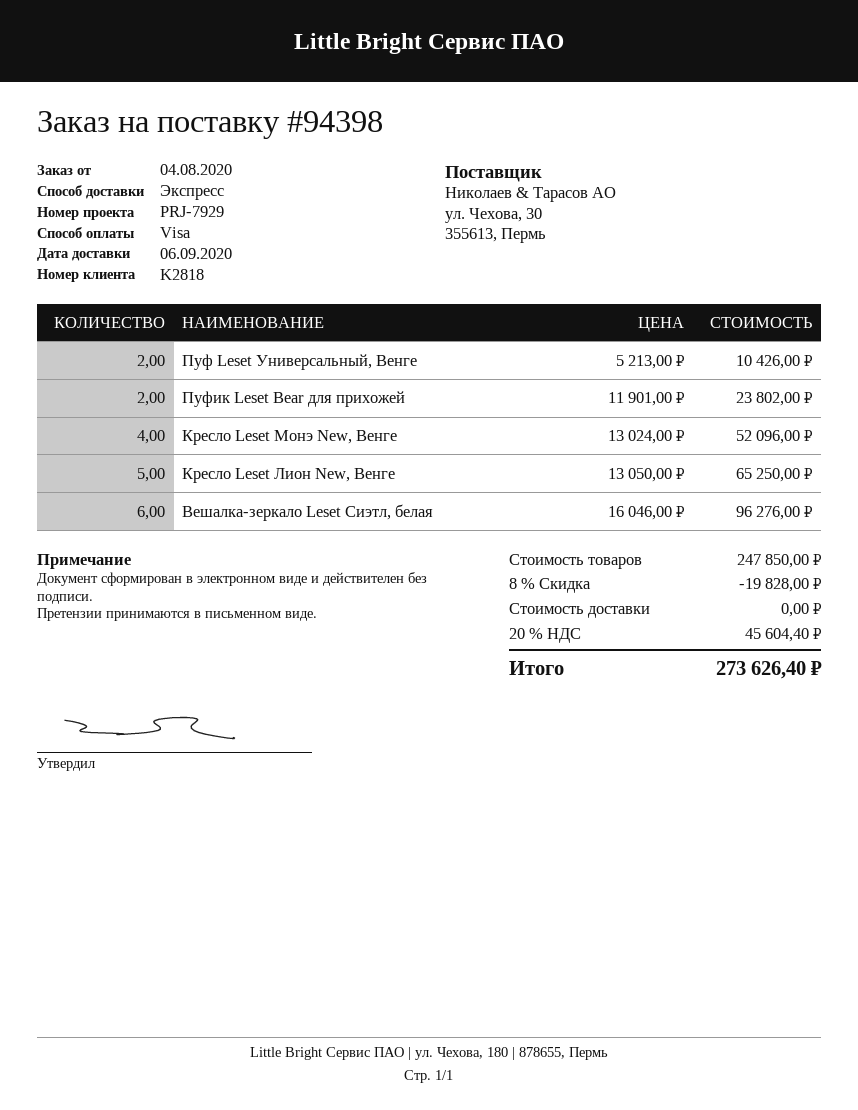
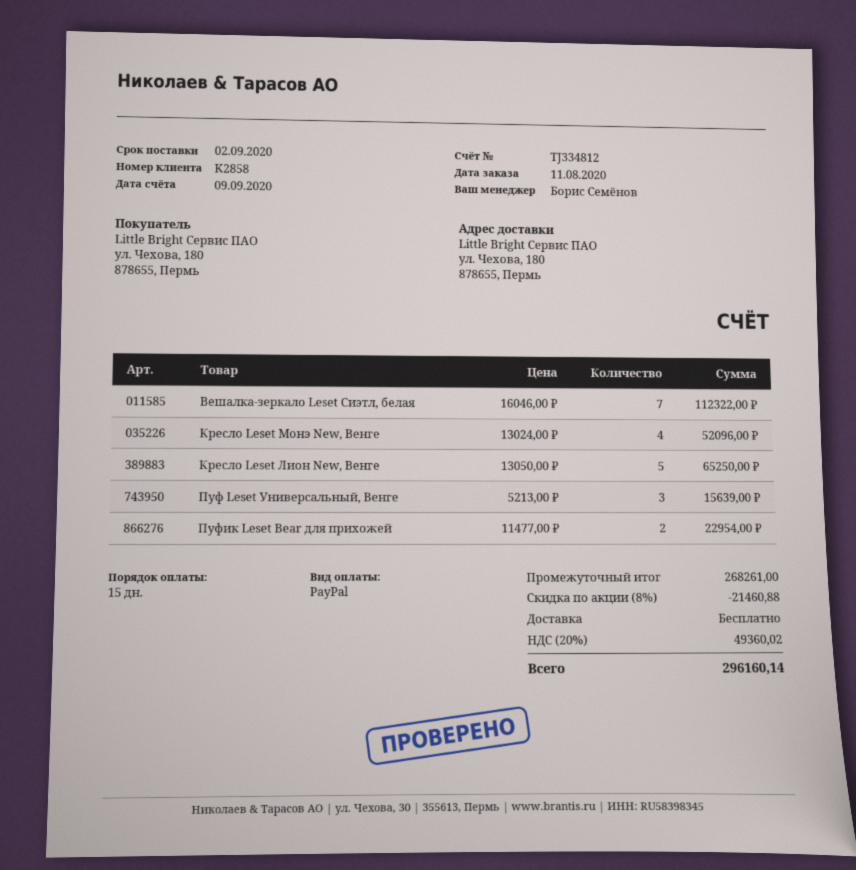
order date: 2020-08-04 -> 2020-08-11
delivery date: 2020-09-06 -> 2020-09-02
customer number: K2818 -> K2858
payment method: Visa -> PayPal
Пуф Leset Универсальный, Венге: 2 x 5213.00 = 10426.00 -> 3 x 5213.00 = 15639.00
Пуфик Leset Bear для прихожей: 2 x 11901.00 = 23802.00 -> 2 x 11477.00 = 22954.00
Вешалка-зеркало Leset Сиэтл, белая: 6 x 16046.00 = 96276.00 -> 7 x 16046.00 = 112322.00
subtotal: 247850.00 -> 268261.00
discount: 8% = 19828.00 -> 8% = 21460.88
tax: 20% = 45604.40 -> 20% = 49360.02
total: 273626.40 -> 296160.14

